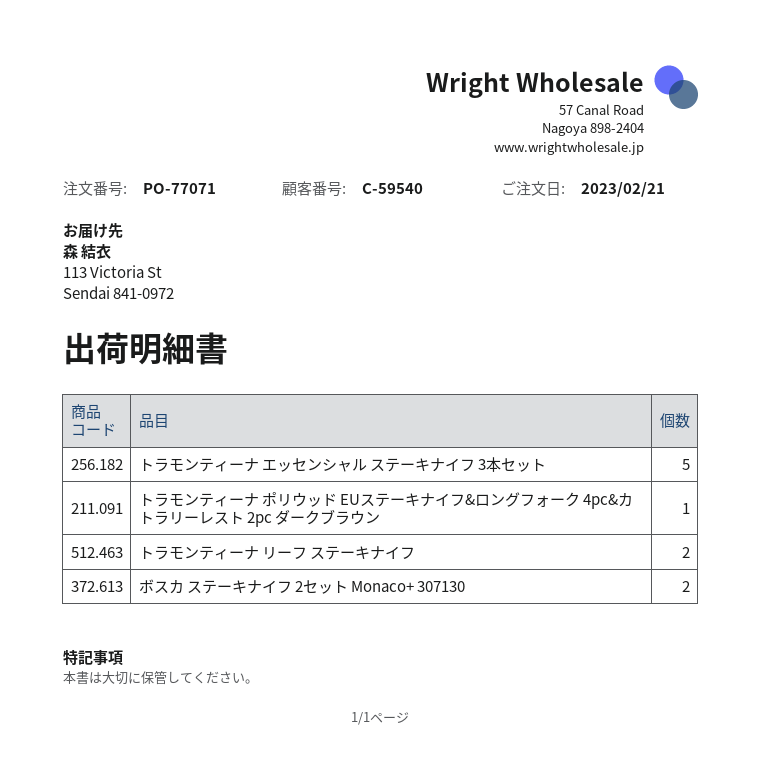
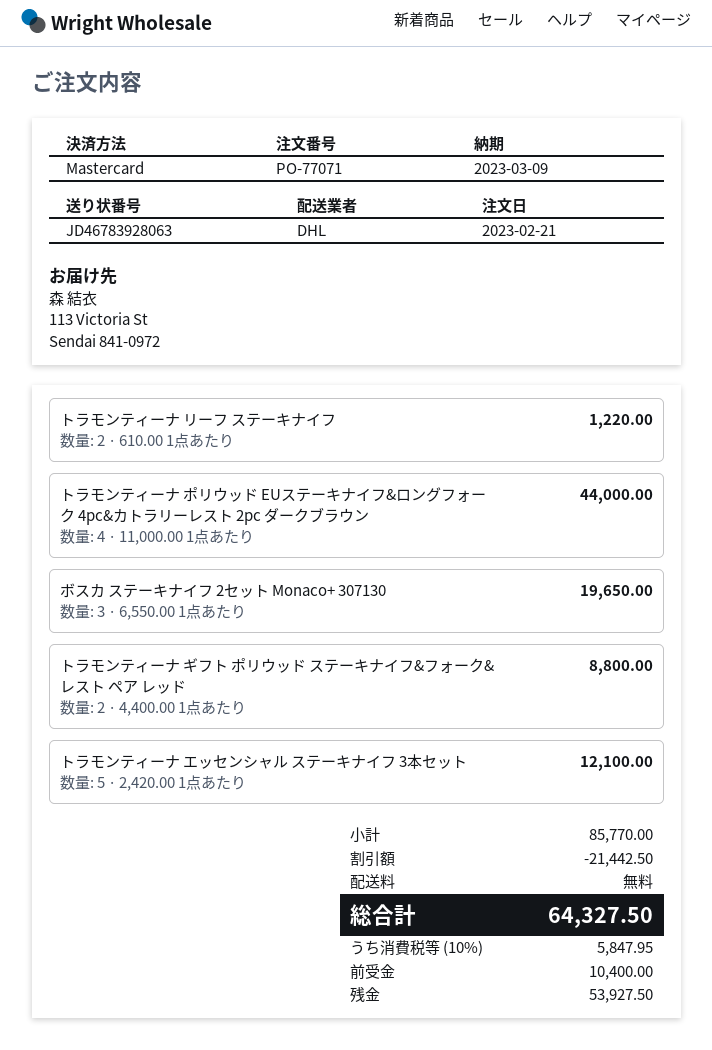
トラモンティーナ ポリウッド EUステーキナイフ&ロングフォーク 4pc&カトラリーレスト 2pc ダークブラウン: 1 -> 4
ボスカ ステーキナイフ 2セット Monaco+ 307130: 2 -> 3
トラモンティーナ ギフト ポリウッド ステーキナイフ&フォーク&レスト ペア レッド: none -> 2

